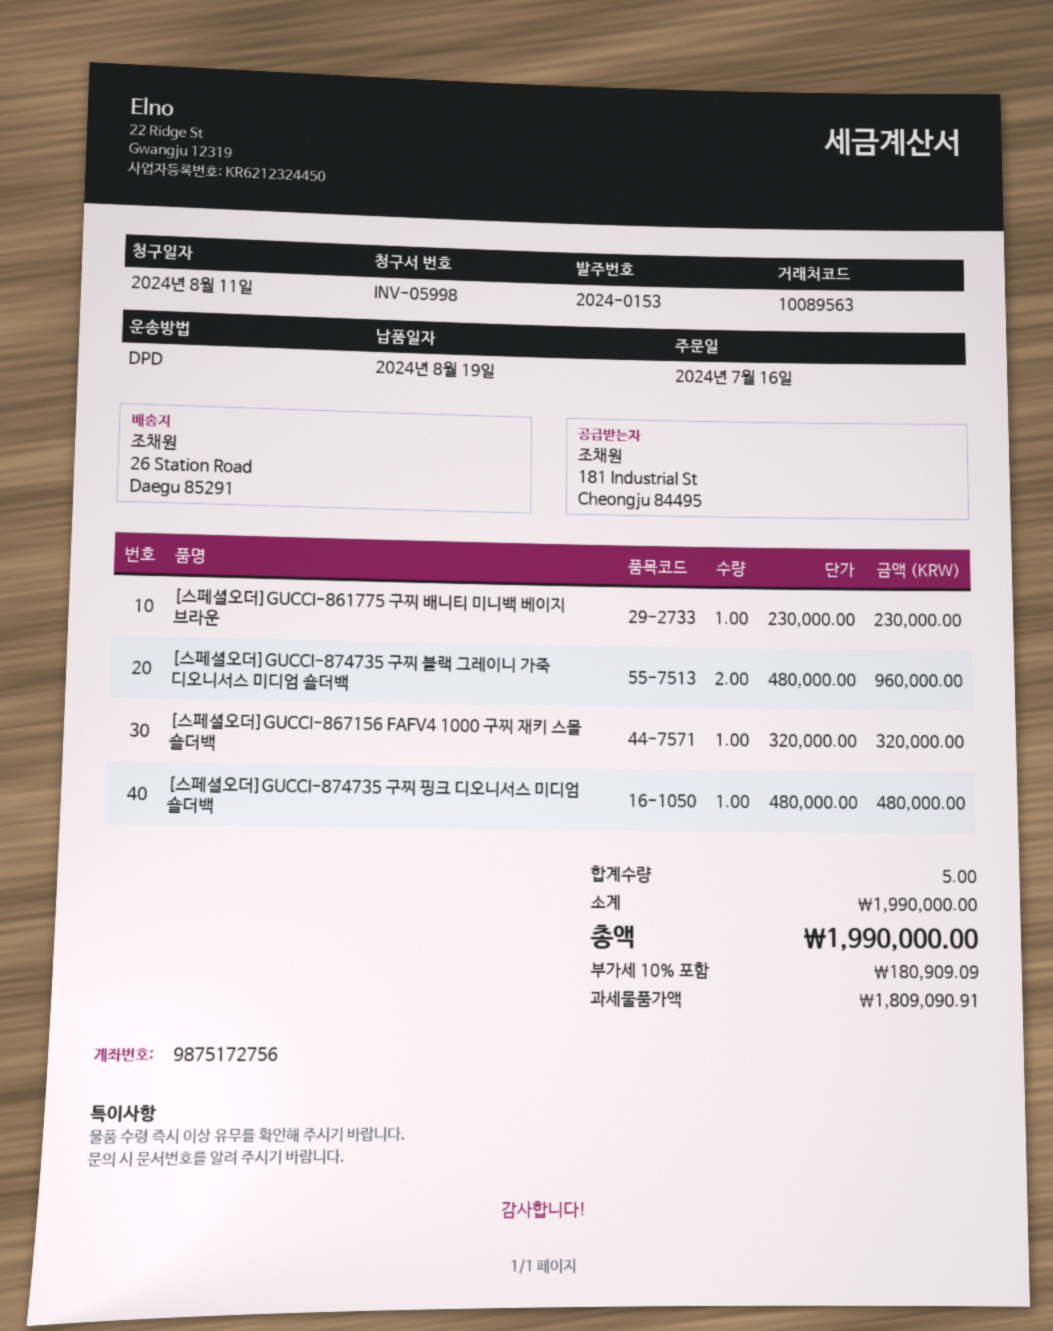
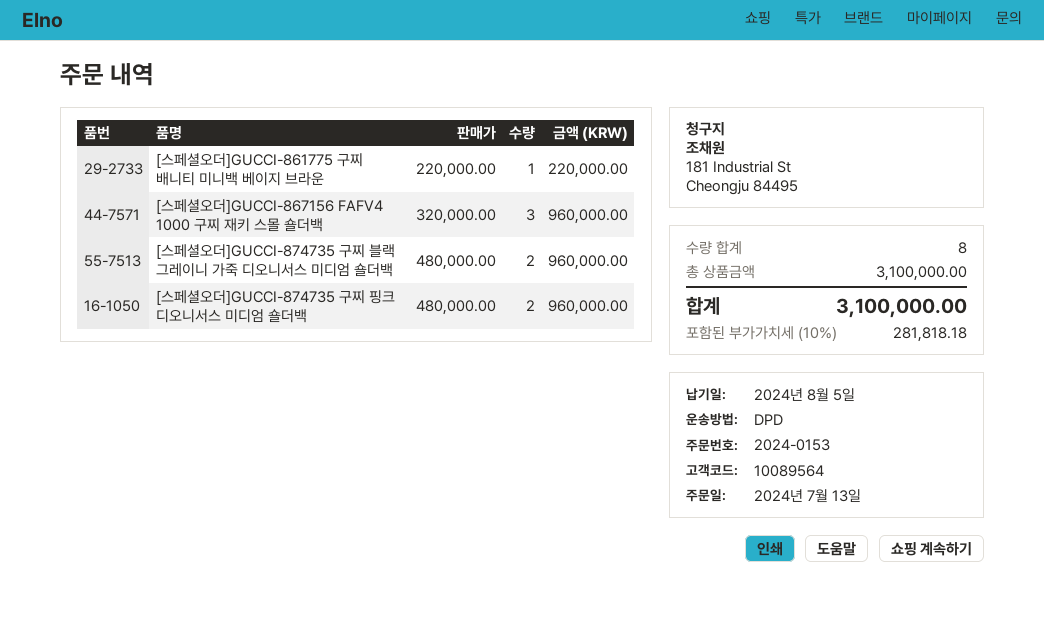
order date: 2024-07-16 -> 2024-07-13
delivery date: 2024-08-19 -> 2024-08-05
customer number: 10089563 -> 10089564
[스페셜오더]GUCCI-861775 구찌 배니티 미니백 베이지 브라운: 1 x 230000.00 = 230000.00 -> 1 x 220000.00 = 220000.00
[스페셜오더]GUCCI-867156 FAFV4 1000 구찌 재키 스몰 숄더백: 1 x 320000.00 = 320000.00 -> 3 x 320000.00 = 960000.00
[스페셜오더]GUCCI-874735 구찌 핑크 디오니서스 미디엄 숄더백: 1 x 480000.00 = 480000.00 -> 2 x 480000.00 = 960000.00
total quantity: 5 -> 8
subtotal: 1990000.00 -> 3100000.00
tax: 10% = 180909.09 -> 10% = 281818.18
total: 1990000.00 -> 3100000.00

